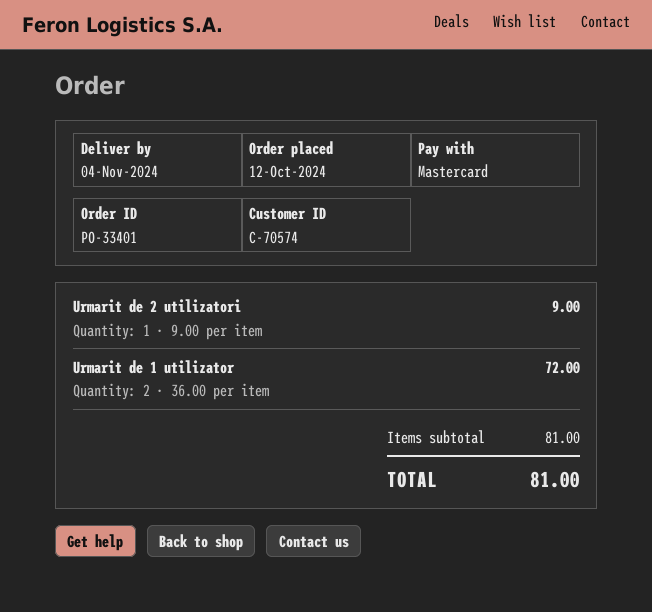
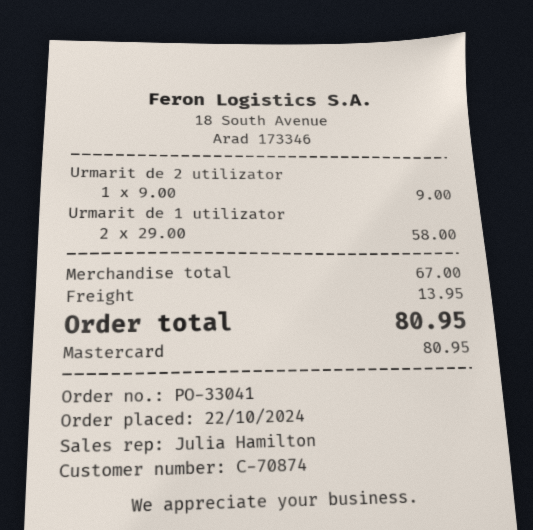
order number: PO-33401 -> PO-33041
order date: 2024-10-12 -> 2024-10-22
customer number: C-70574 -> C-70874
Urmarit de 1 utilizator: 2 x 36.00 = 72.00 -> 2 x 29.00 = 58.00
subtotal: 81.00 -> 67.00
shipping: none -> 13.95
total: 81.00 -> 80.95

